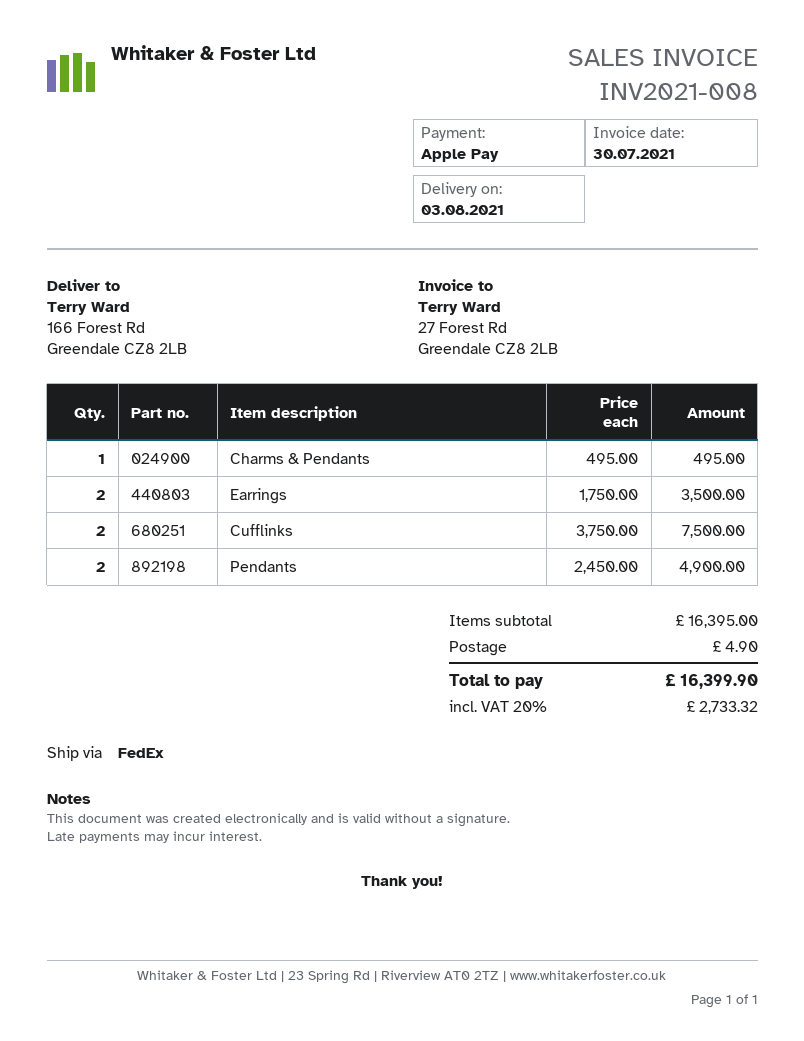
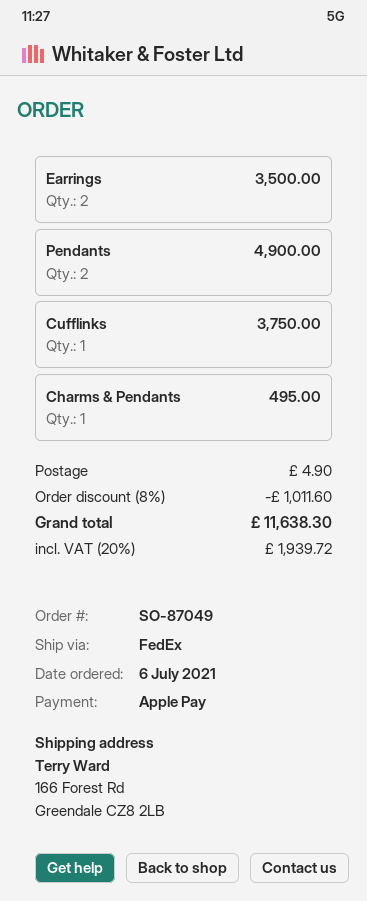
Cufflinks: 2 for 7500.00 -> 1 for 3750.00
discount: none -> 8% = 1011.60
tax: 20% = 2733.32 -> 20% = 1939.72
total: 16399.90 -> 11638.30

